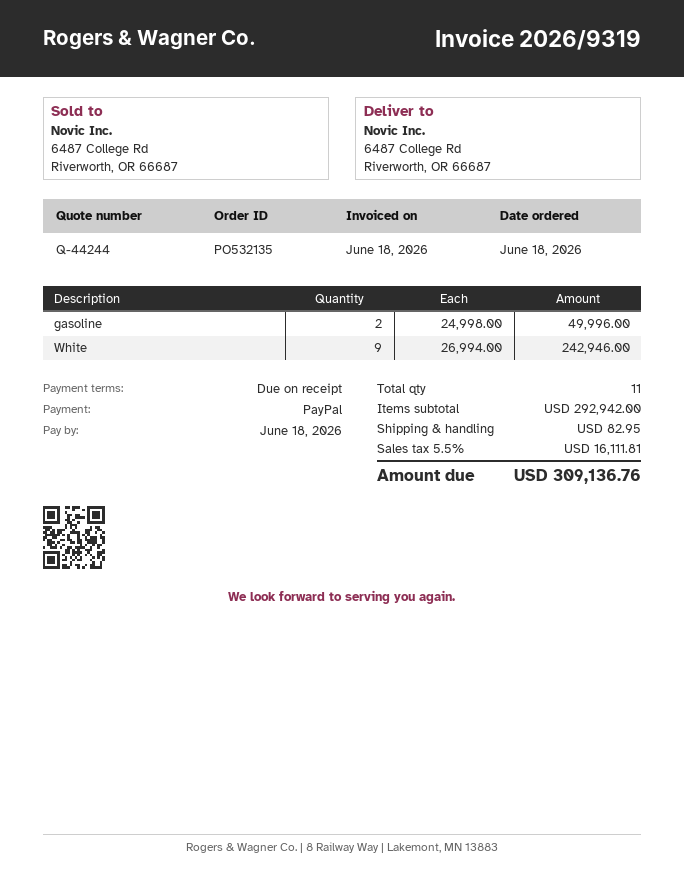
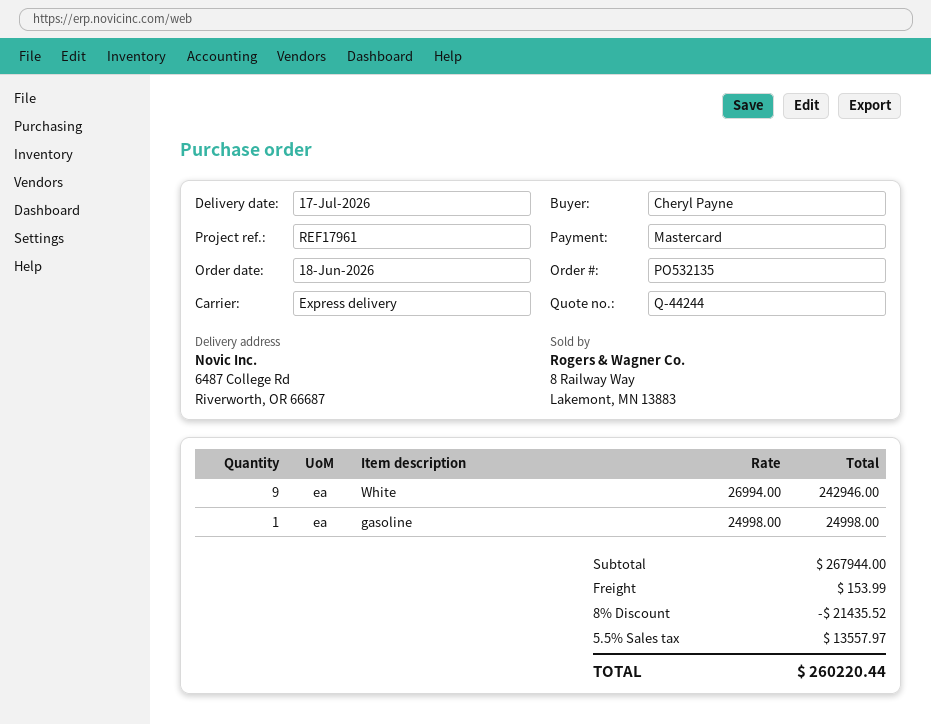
payment method: PayPal -> Mastercard
gasoline: 2 x 24998.00 = 49996.00 -> 1 x 24998.00 = 24998.00
subtotal: 292942.00 -> 267944.00
discount: none -> 8% = 21435.52
shipping: 82.95 -> 153.99
tax: 5.5% = 16111.81 -> 5.5% = 13557.97
total: 309136.76 -> 260220.44

